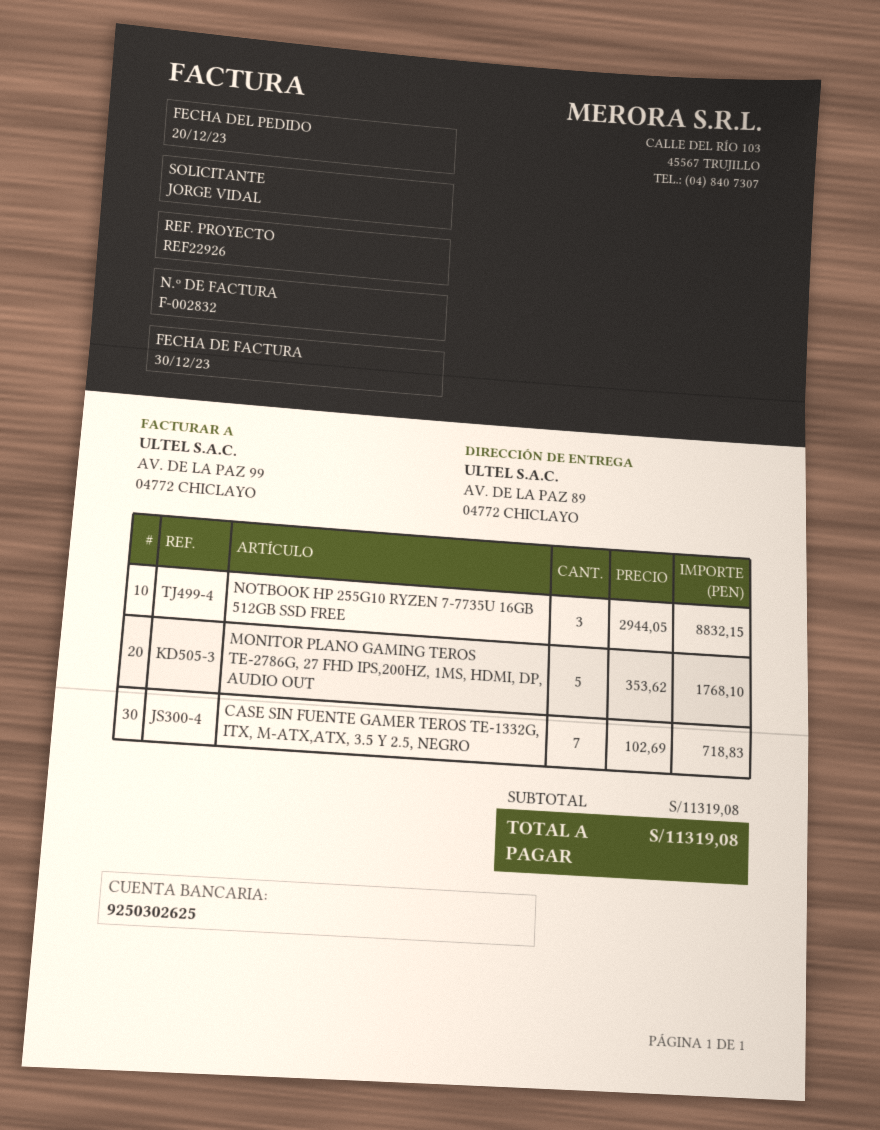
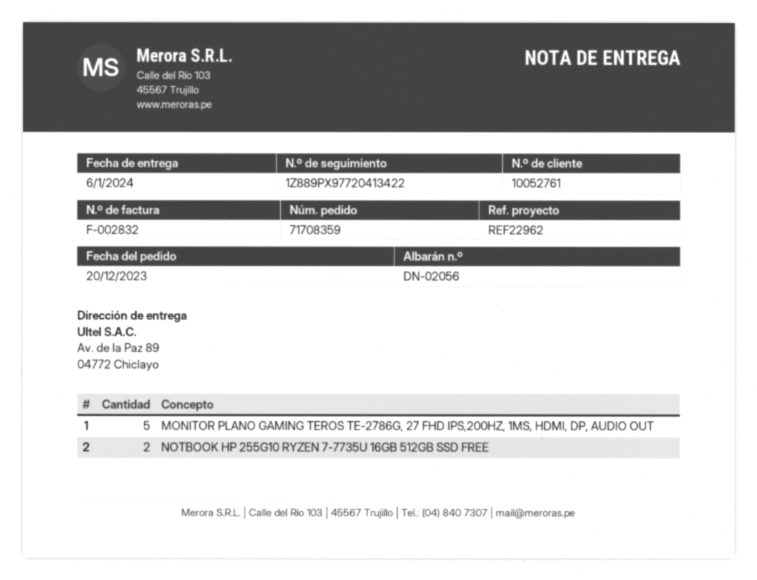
reference: REF22926 -> REF22962
NOTBOOK HP 255G10 RYZEN 7-7735U 16GB 512GB SSD FREE: 3 -> 2
CASE SIN FUENTE GAMER TEROS TE-1332G, ITX, M-ATX,ATX, 3.5 Y 2.5, NEGRO: 7 -> none

